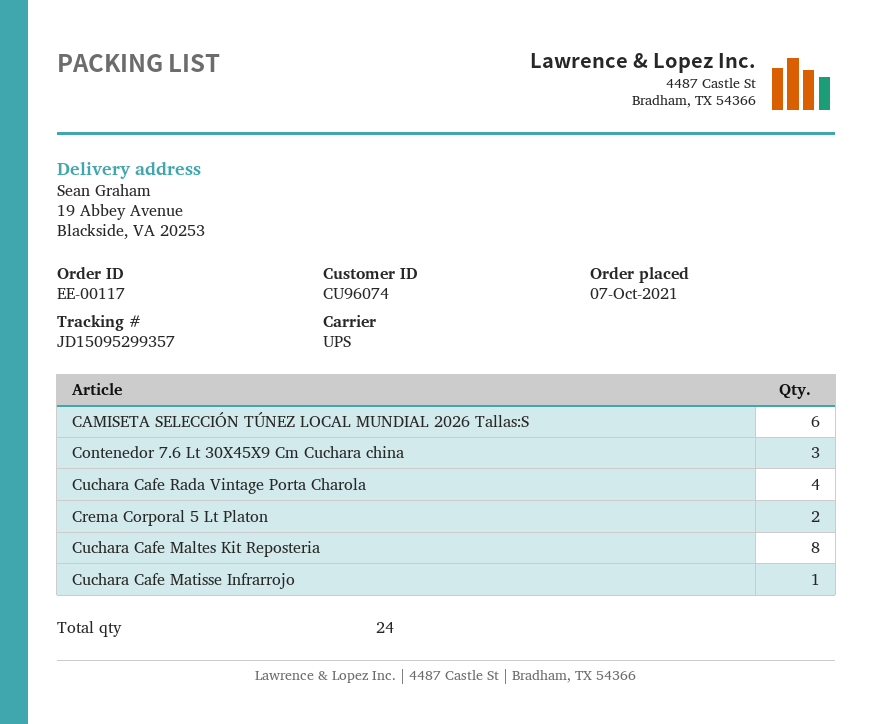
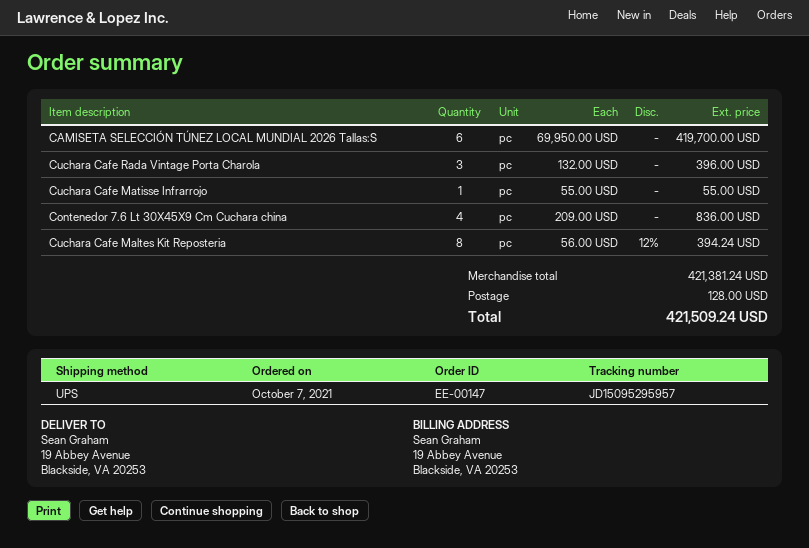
order number: EE-00117 -> EE-00147
tracking number: JD15095299357 -> JD15095295957
Contenedor 7.6 Lt 30X45X9 Cm Cuchara china: 3 -> 4
Cuchara Cafe Rada Vintage Porta Charola: 4 -> 3
Crema Corporal 5 Lt Platon: 2 -> none

